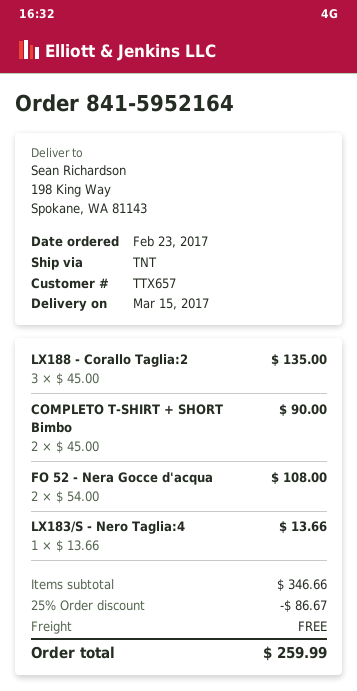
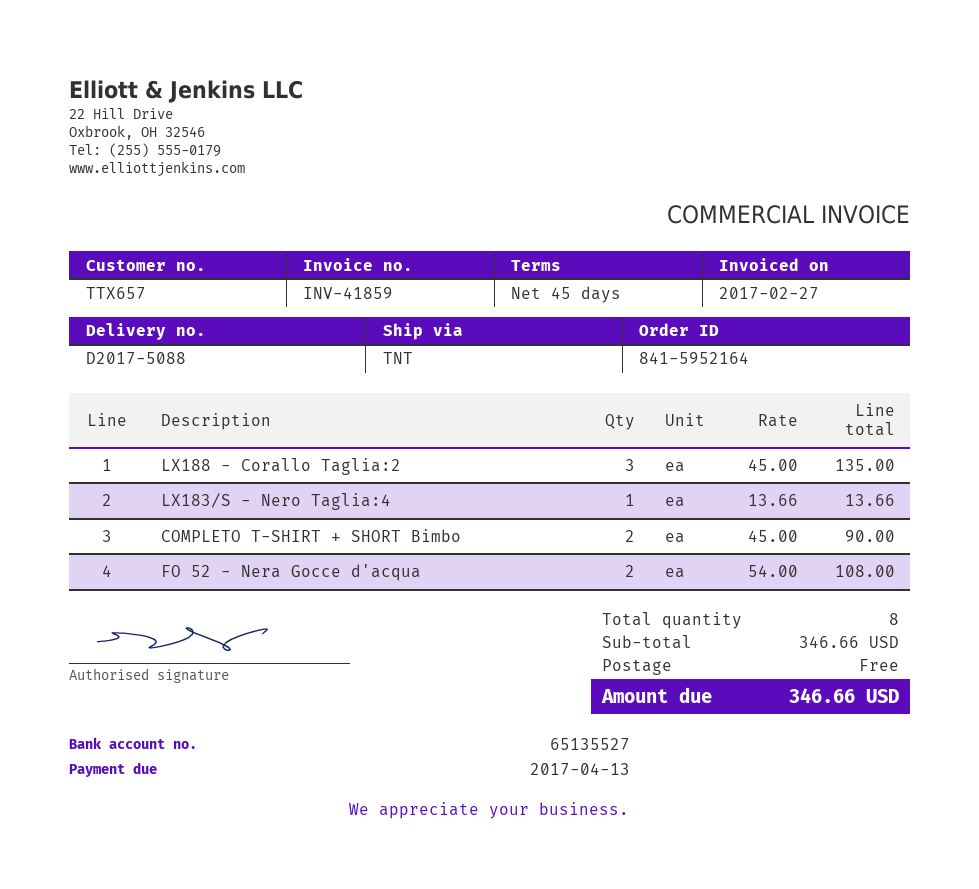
discount: 25% = 86.67 -> none
total: 259.99 -> 346.66

